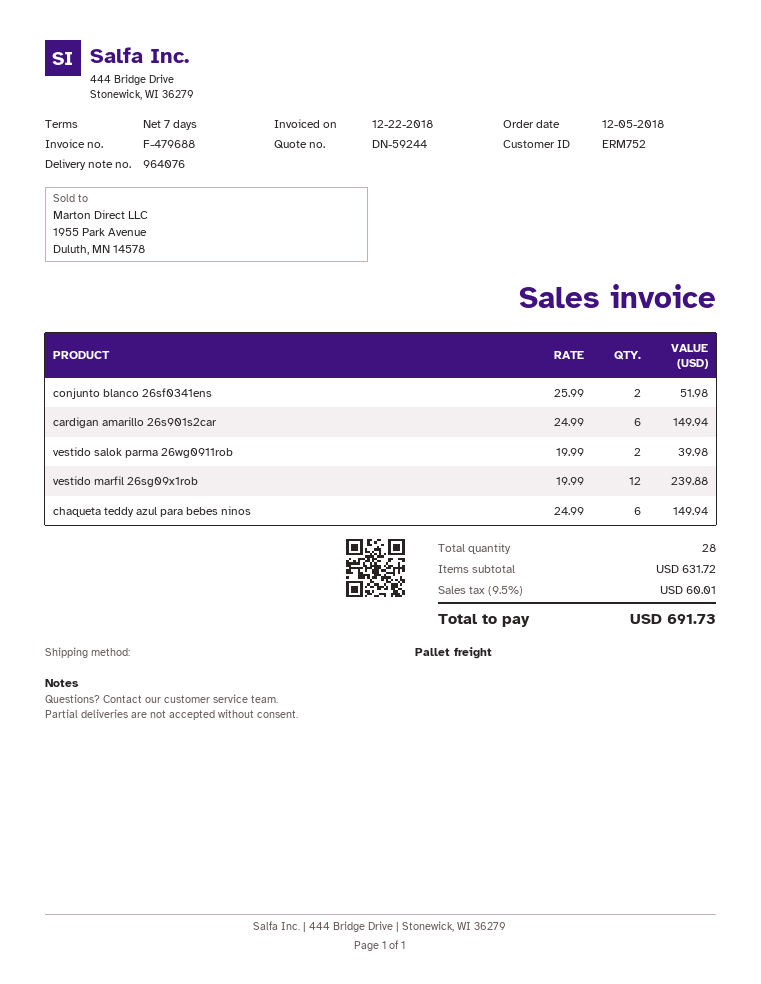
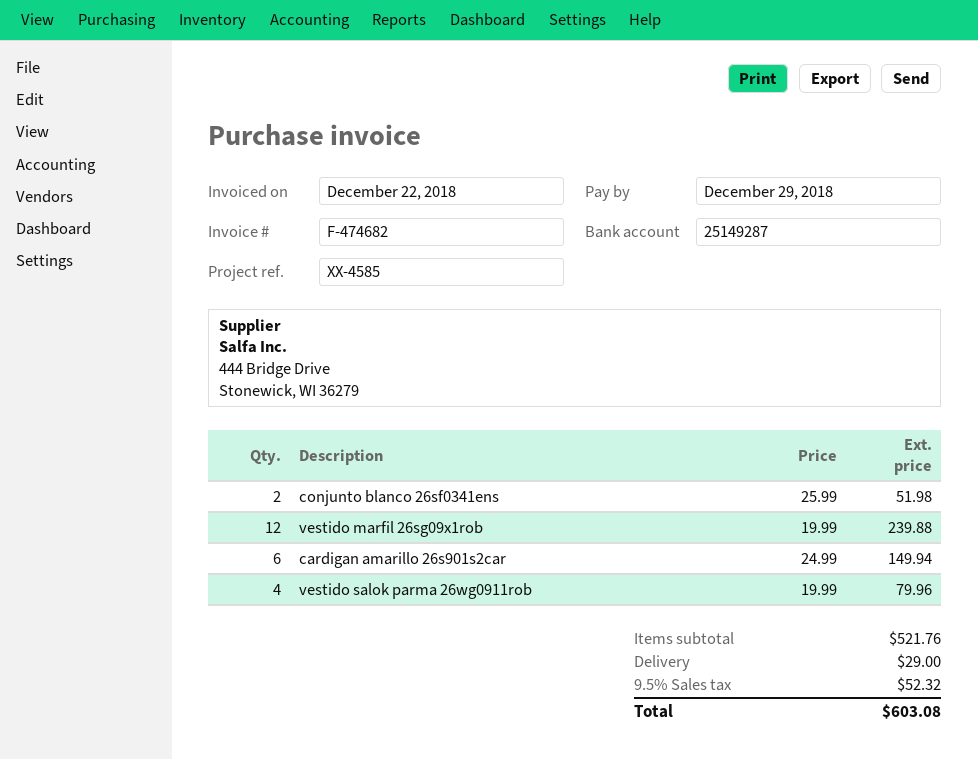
invoice number: F-479688 -> F-474682
vestido salok parma 26wg0911rob: 2 x 19.99 = 39.98 -> 4 x 19.99 = 79.96
chaqueta teddy azul para bebes ninos: 6 x 24.99 = 149.94 -> none
subtotal: 631.72 -> 521.76
shipping: none -> 29.00
tax: 9.5% = 60.01 -> 9.5% = 52.32
total: 691.73 -> 603.08

